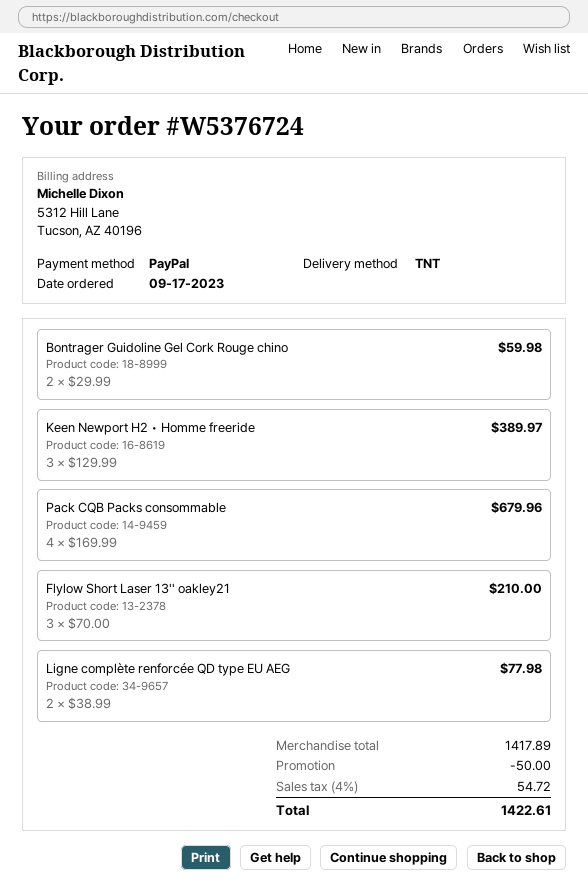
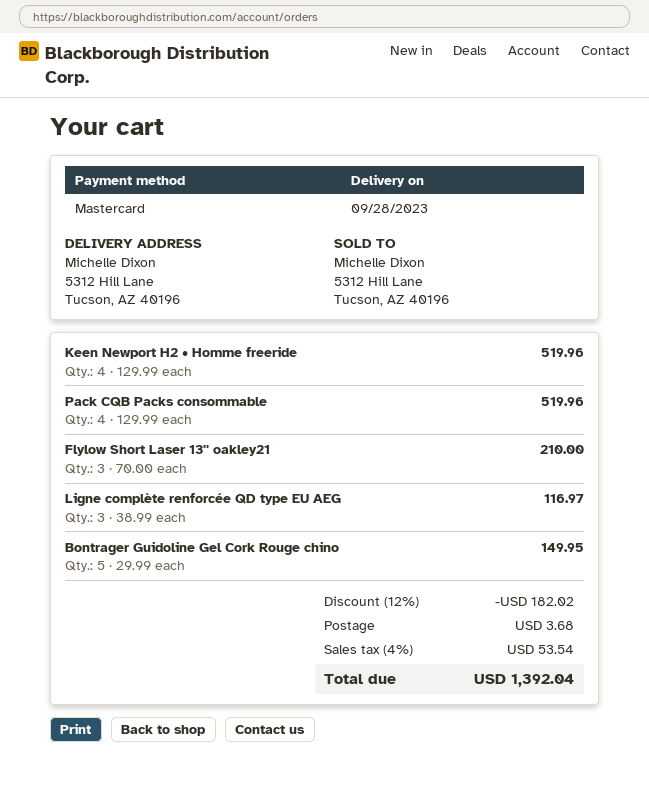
payment method: PayPal -> Mastercard
Bontrager Guidoline Gel Cork Rouge chino: 2 x 29.99 = 59.98 -> 5 x 29.99 = 149.95
Keen Newport H2 • Homme freeride: 3 x 129.99 = 389.97 -> 4 x 129.99 = 519.96
Pack CQB Packs consommable: 4 x 169.99 = 679.96 -> 4 x 129.99 = 519.96
Ligne complète renforcée QD type EU AEG: 2 x 38.99 = 77.98 -> 3 x 38.99 = 116.97
discount: 50.00 -> 182.02
shipping: none -> 3.68
tax: 4% = 54.72 -> 4% = 53.54
total: 1422.61 -> 1392.04

